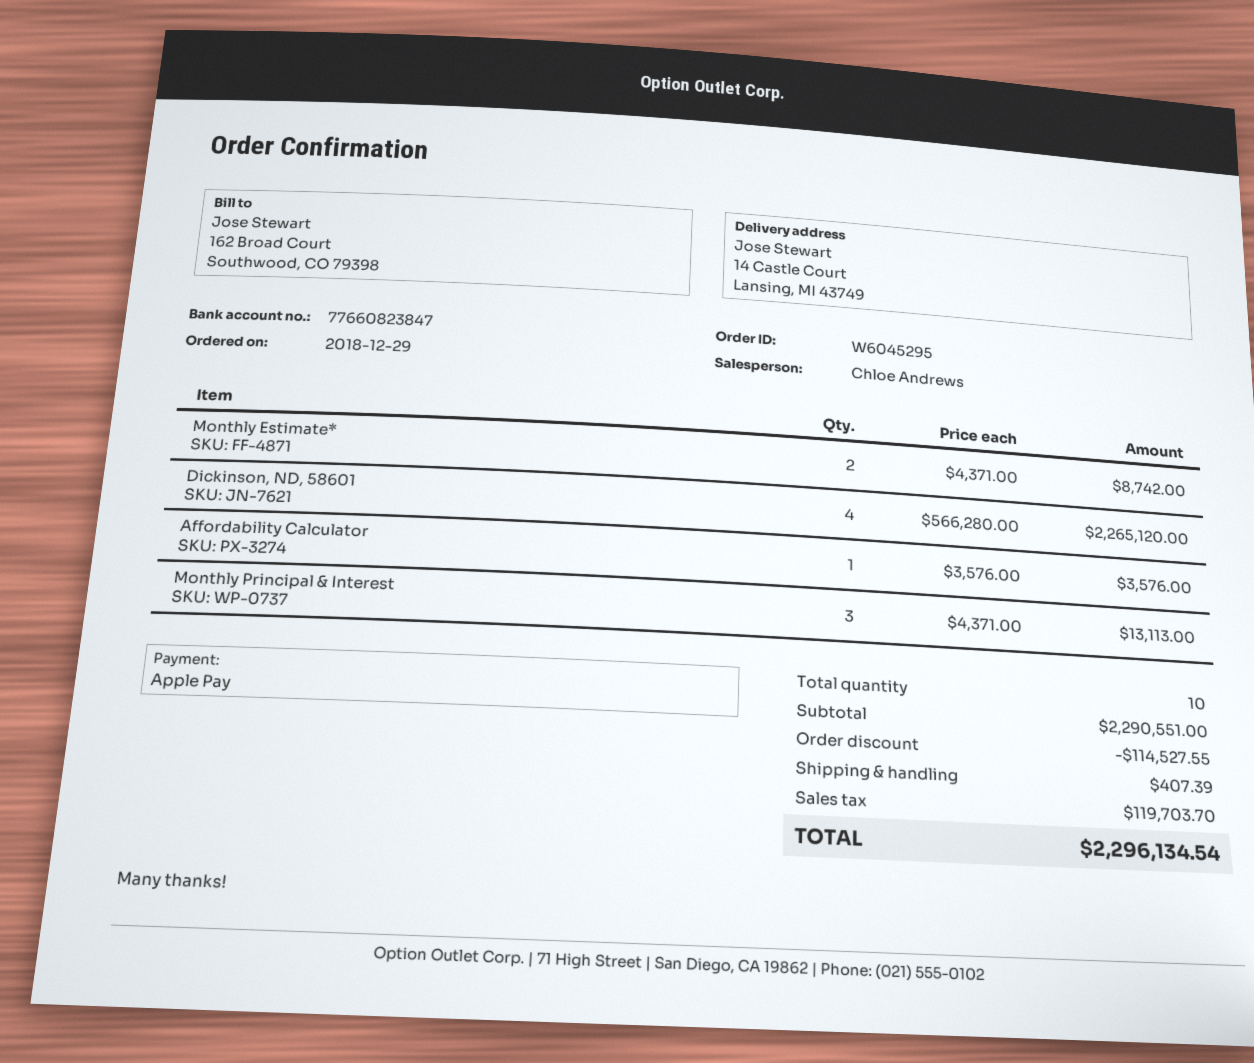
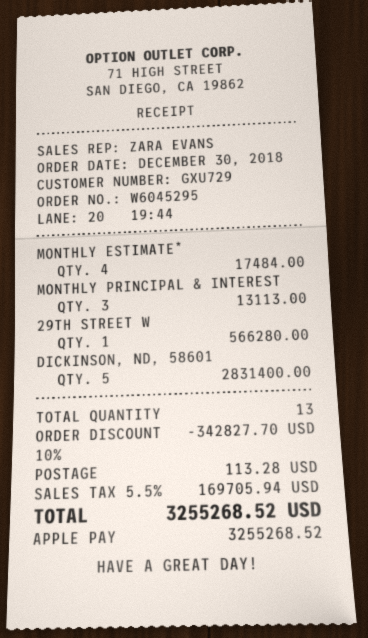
order date: 2018-12-29 -> 2018-12-30
sales rep: Chloe Andrews -> ZARA EVANS
Monthly Estimate*: 2 for 8742.00 -> 4 for 17484.00
Dickinson, ND, 58601: 4 for 2265120.00 -> 5 for 2831400.00
Affordability Calculator: 1 for 3576.00 -> none
29TH STREET W: none -> 1 for 566280.00
total quantity: 10 -> 13
discount: 114527.55 -> 342827.70
shipping: 407.39 -> 113.28
tax: 119703.70 -> 169705.94
total: 2296134.54 -> 3255268.52

